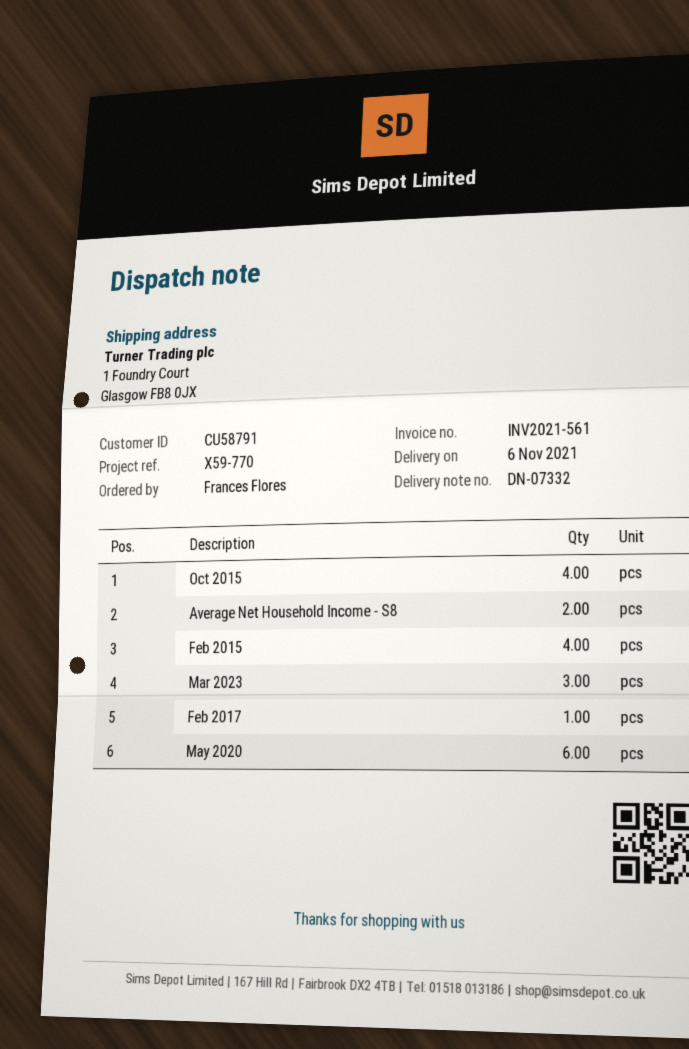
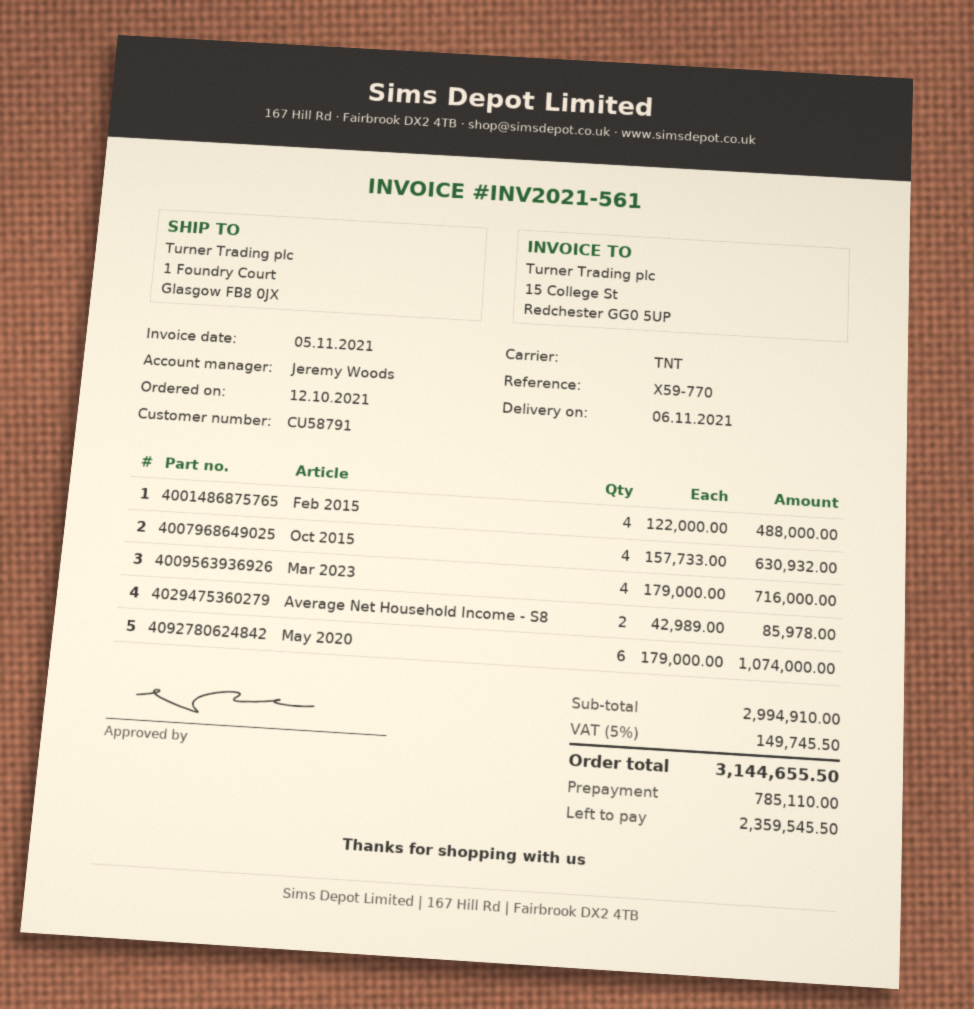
Mar 2023: 3 -> 4
Feb 2017: 1 -> none

